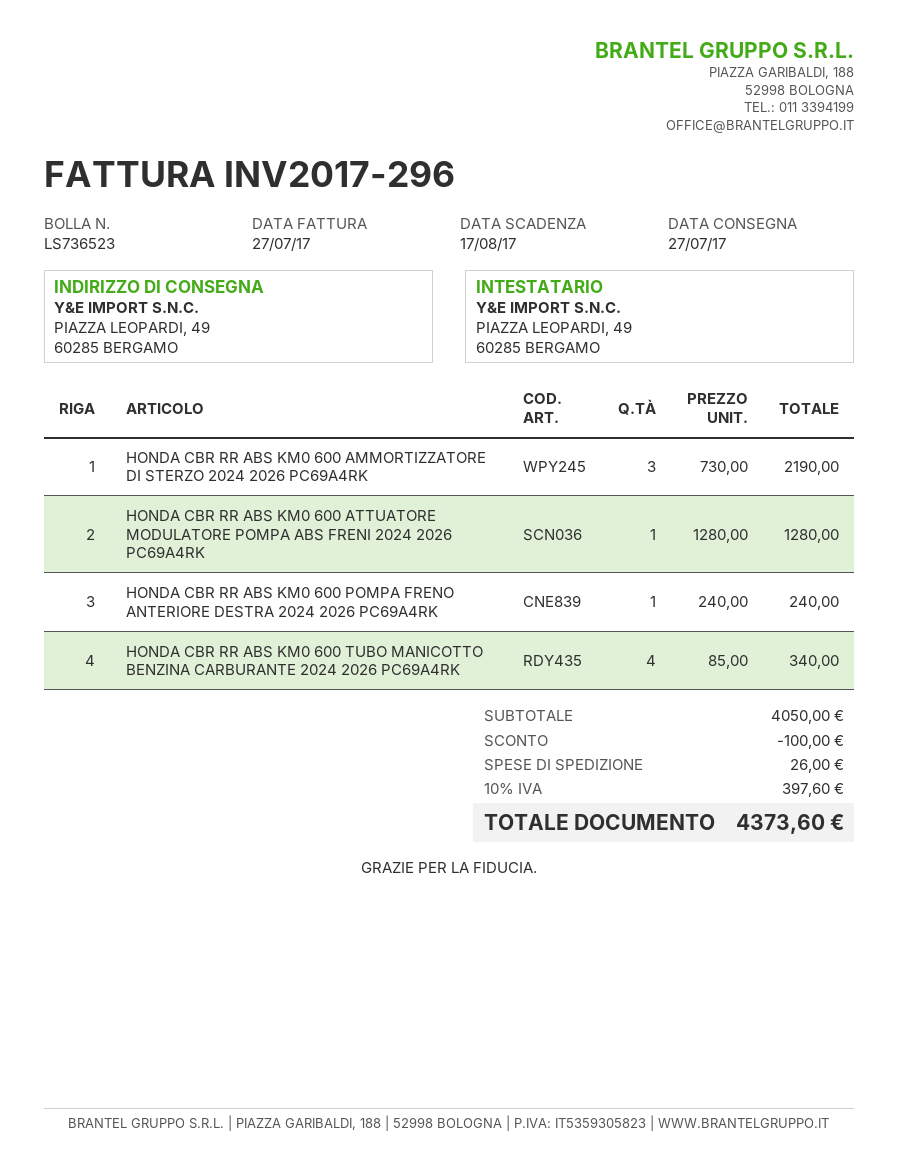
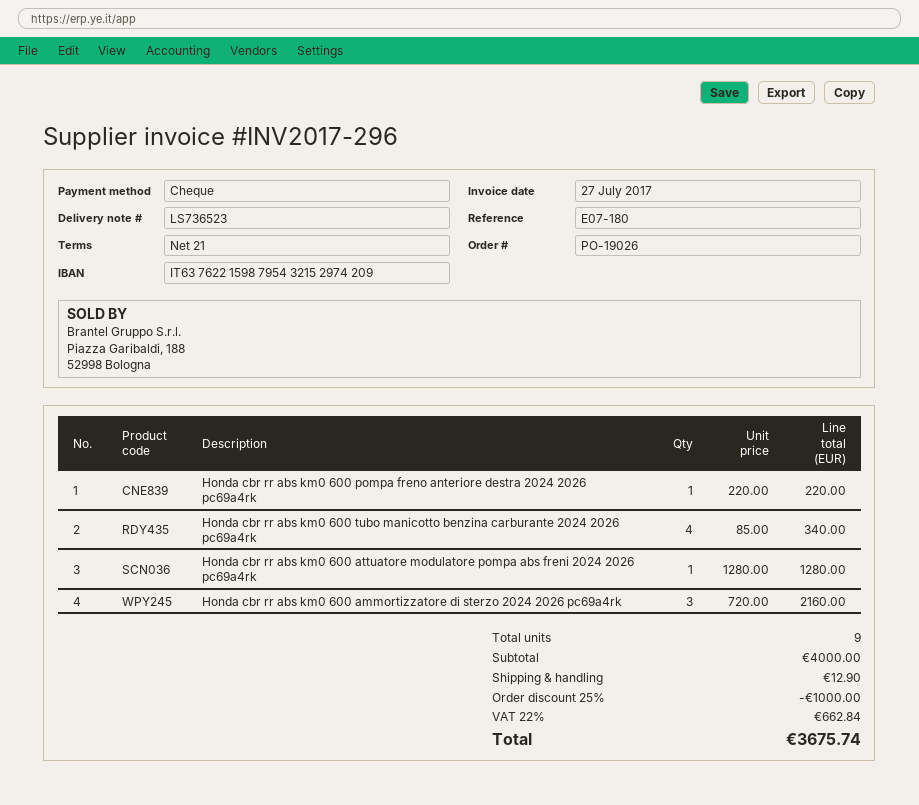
HONDA CBR RR ABS KM0 600 AMMORTIZZATORE DI STERZO 2024 2026 PC69A4RK: 3 x 730.00 = 2190.00 -> 3 x 720.00 = 2160.00
HONDA CBR RR ABS KM0 600 POMPA FRENO ANTERIORE DESTRA 2024 2026 PC69A4RK: 1 x 240.00 = 240.00 -> 1 x 220.00 = 220.00
subtotal: 4050.00 -> 4000.00
discount: 100.00 -> 1000.00
shipping: 26.00 -> 12.90
tax: 10% = 397.60 -> 22% = 662.84
total: 4373.60 -> 3675.74

